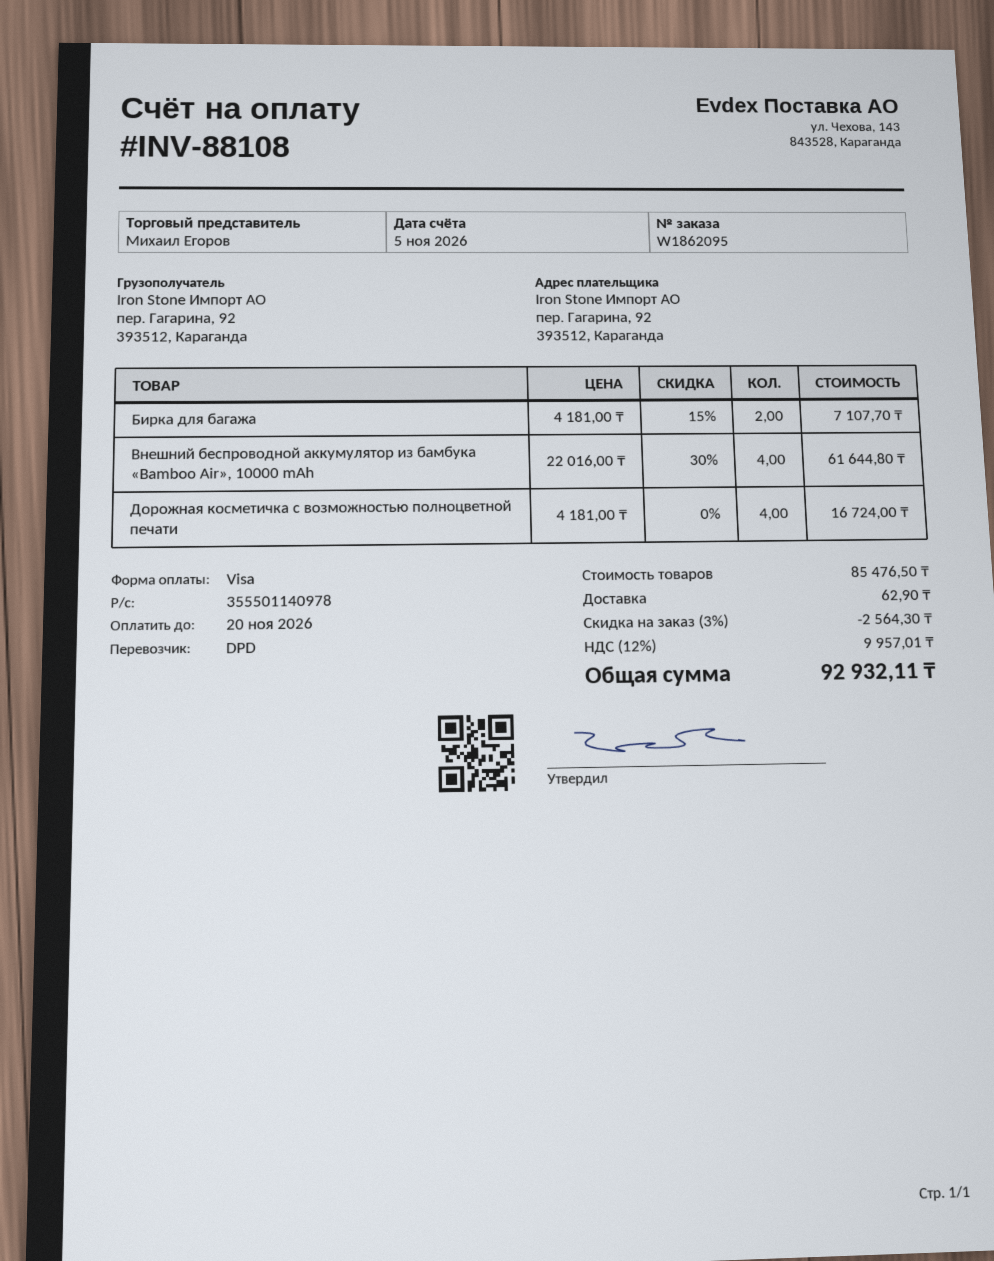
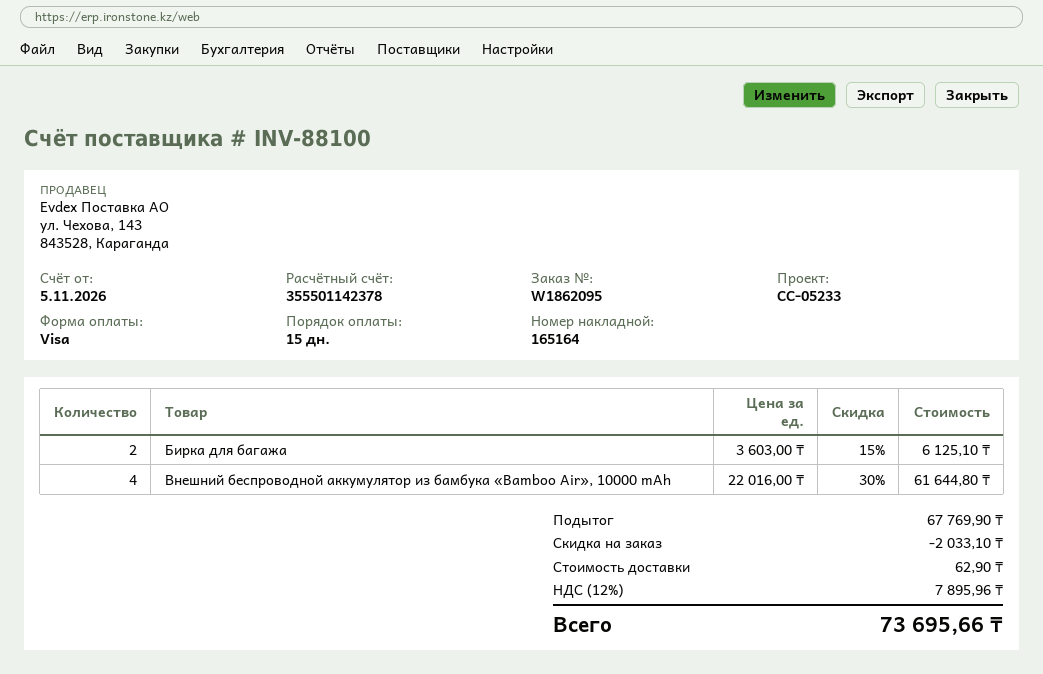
invoice number: INV-88108 -> INV-88100
bank account: 355501140978 -> 355501142378
Бирка для багажа: 2 x 4181.00 - 15% = 7107.70 -> 2 x 3603.00 - 15% = 6125.10
Дорожная косметичка с возможностью полноцветной печати: 4 x 4181.00 = 16724.00 -> none
subtotal: 85476.50 -> 67769.90
discount: 2564.30 -> 2033.10
tax: 12% = 9957.01 -> 12% = 7895.96
total: 92932.11 -> 73695.66

